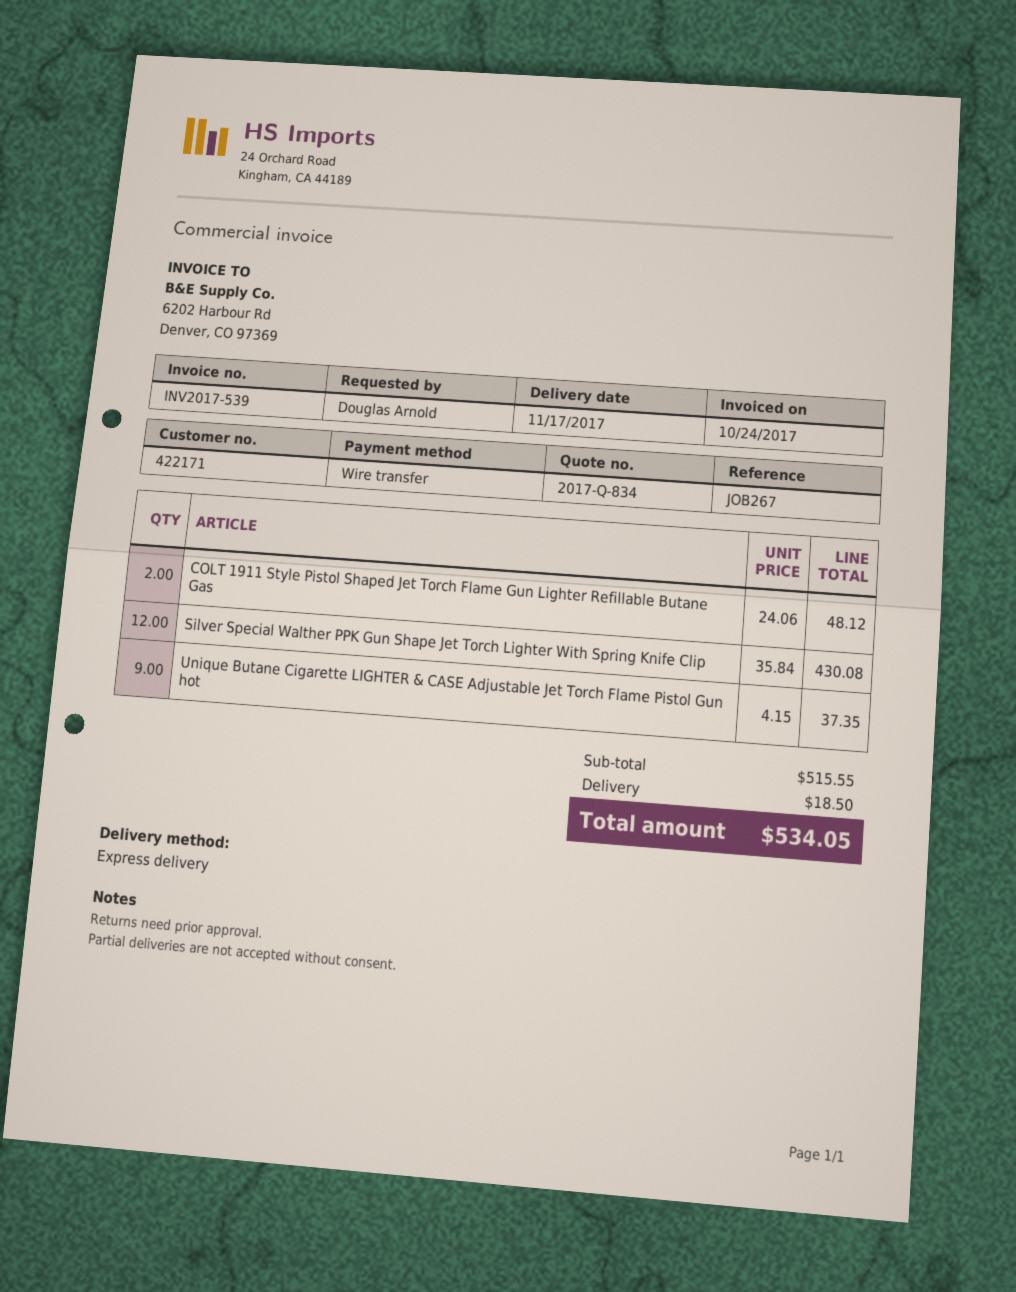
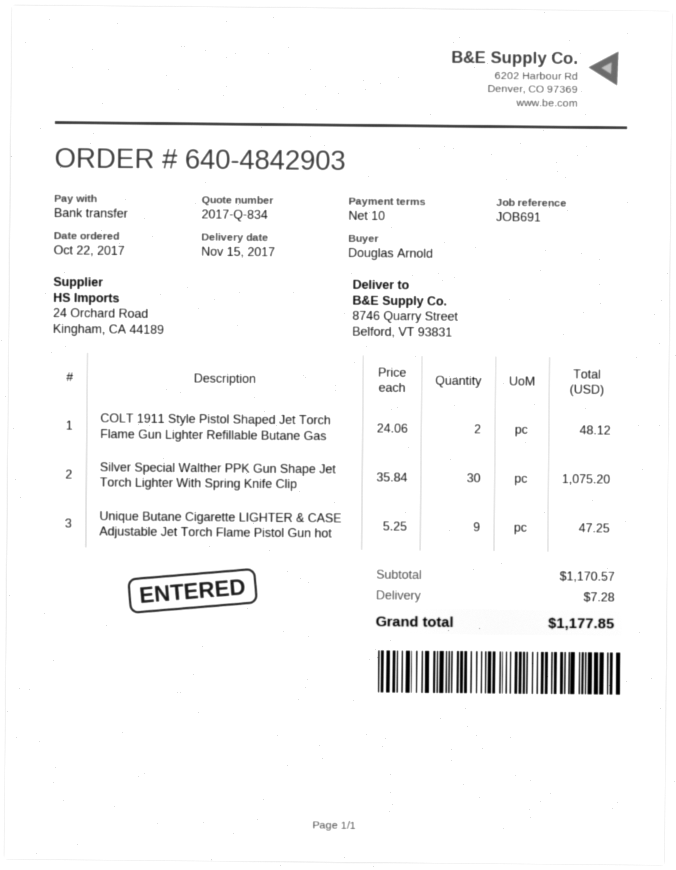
delivery date: 2017-11-17 -> 2017-11-15
reference: JOB267 -> JOB691
Silver Special Walther PPK Gun Shape Jet Torch Lighter With Spring Knife Clip: 12 x 35.84 = 430.08 -> 30 x 35.84 = 1075.20
Unique Butane Cigarette LIGHTER & CASE Adjustable Jet Torch Flame Pistol Gun hot: 9 x 4.15 = 37.35 -> 9 x 5.25 = 47.25
subtotal: 515.55 -> 1170.57
shipping: 18.50 -> 7.28
total: 534.05 -> 1177.85

